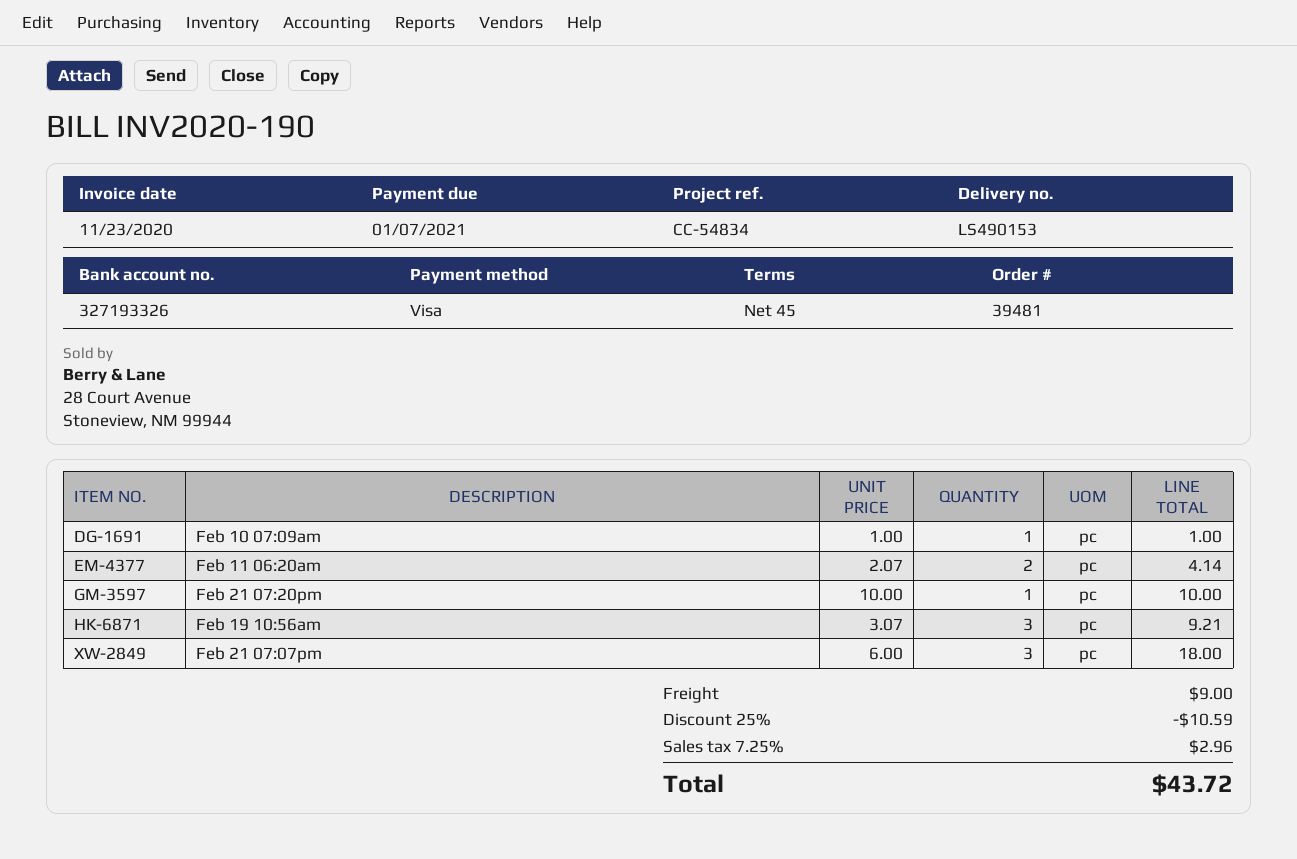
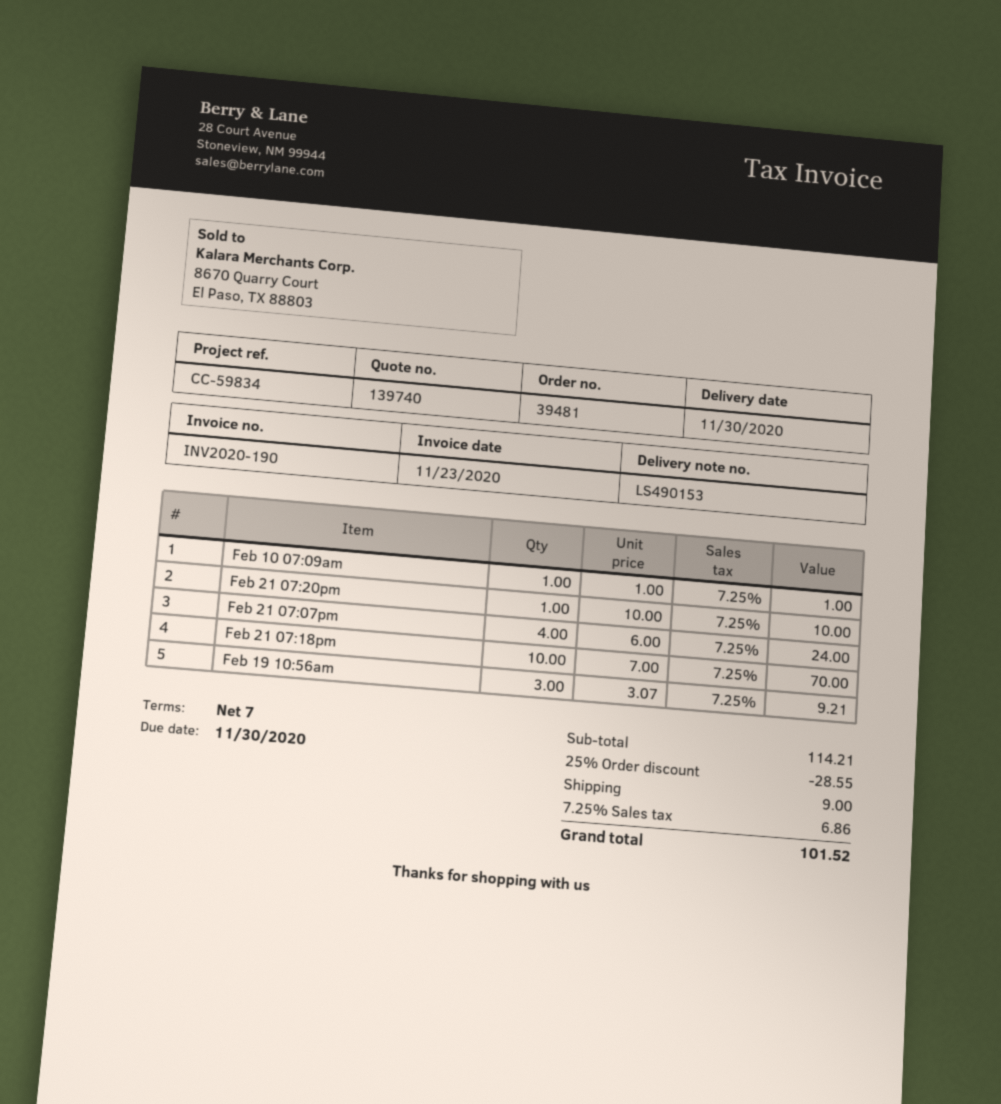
payment terms: 45 days -> 7 days
due date: 2021-01-07 -> 2020-11-30
reference: CC-54834 -> CC-59834
Feb 11 06:20am: 2 x 2.07 = 4.14 -> none
Feb 21 07:07pm: 3 x 6.00 = 18.00 -> 4 x 6.00 = 24.00
Feb 21 07:18pm: none -> 10 x 7.00 = 70.00
discount: 25% = 10.59 -> 25% = 28.55
tax: 7.25% = 2.96 -> 7.25% = 6.86
total: 43.72 -> 101.52

